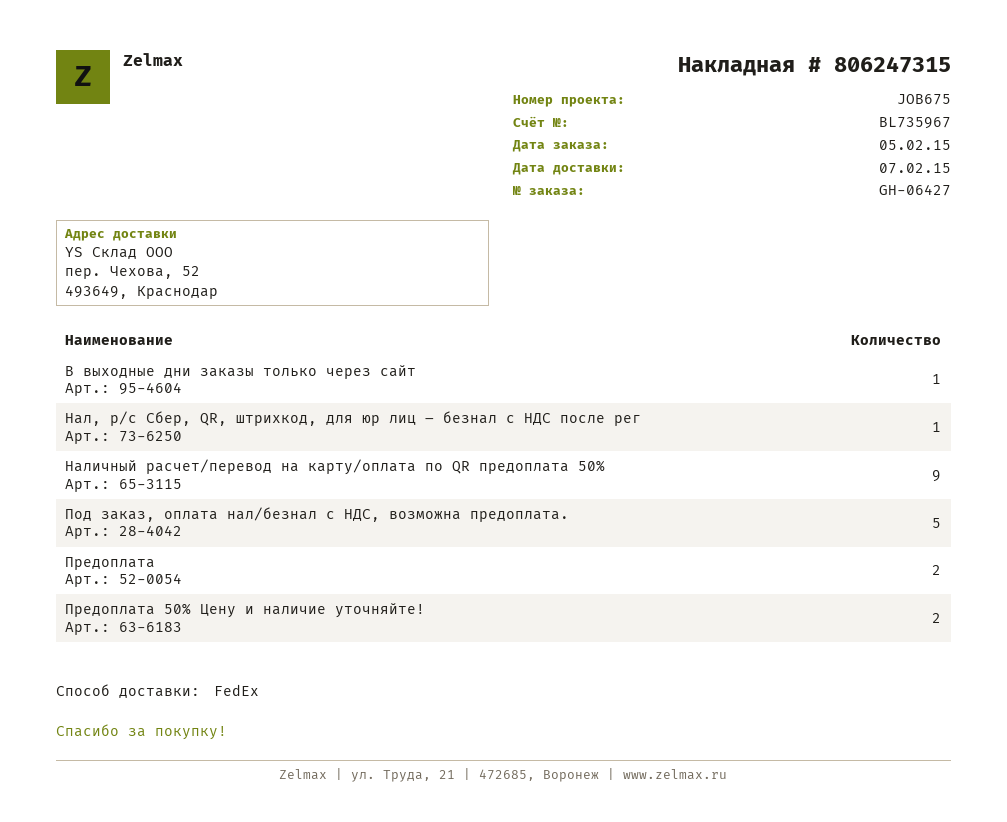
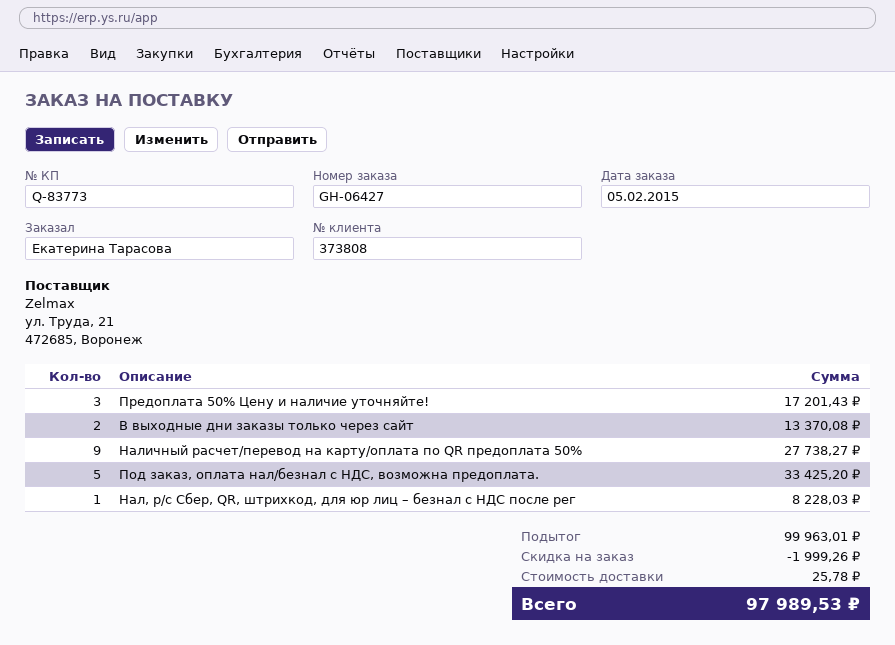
В выходные дни заказы только через сайт: 1 -> 2
Предоплата: 2 -> none
Предоплата 50% Цену и наличие уточняйте!: 2 -> 3

